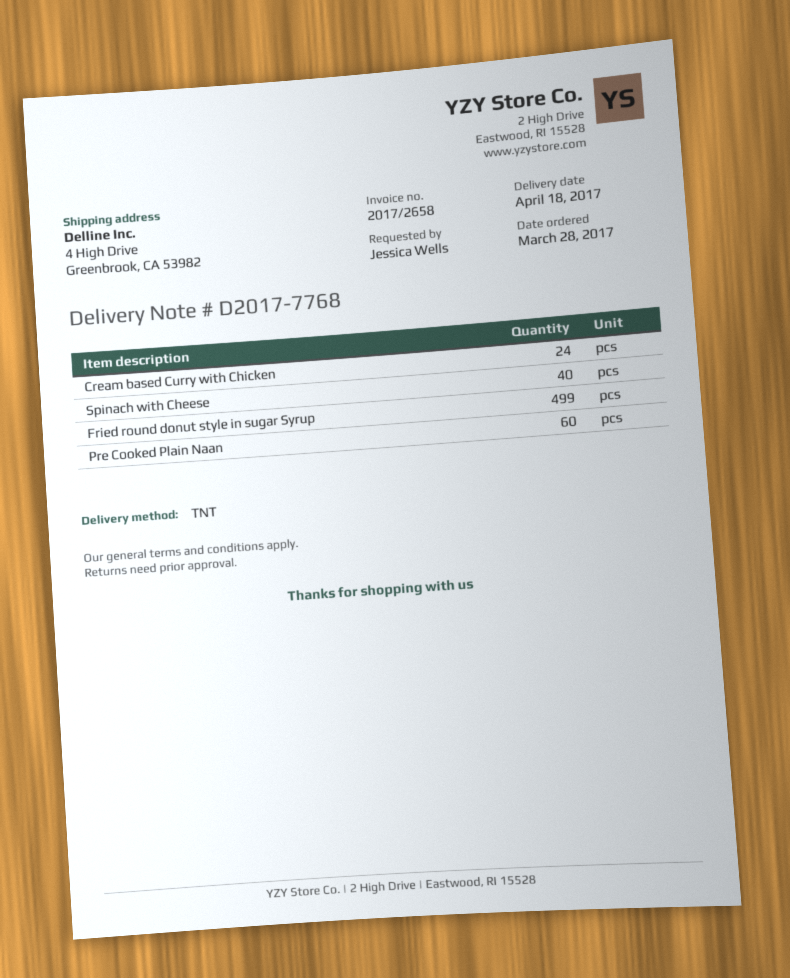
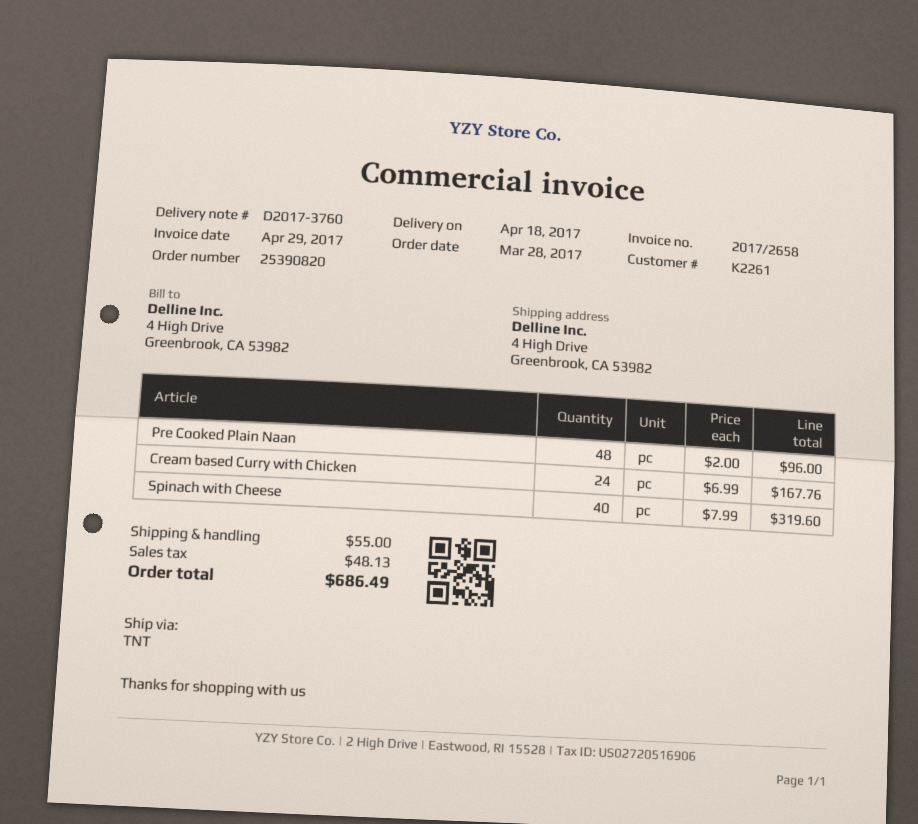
delivery note number: D2017-7768 -> D2017-3760
Fried round donut style in sugar Syrup: 499 -> none
Pre Cooked Plain Naan: 60 -> 48

